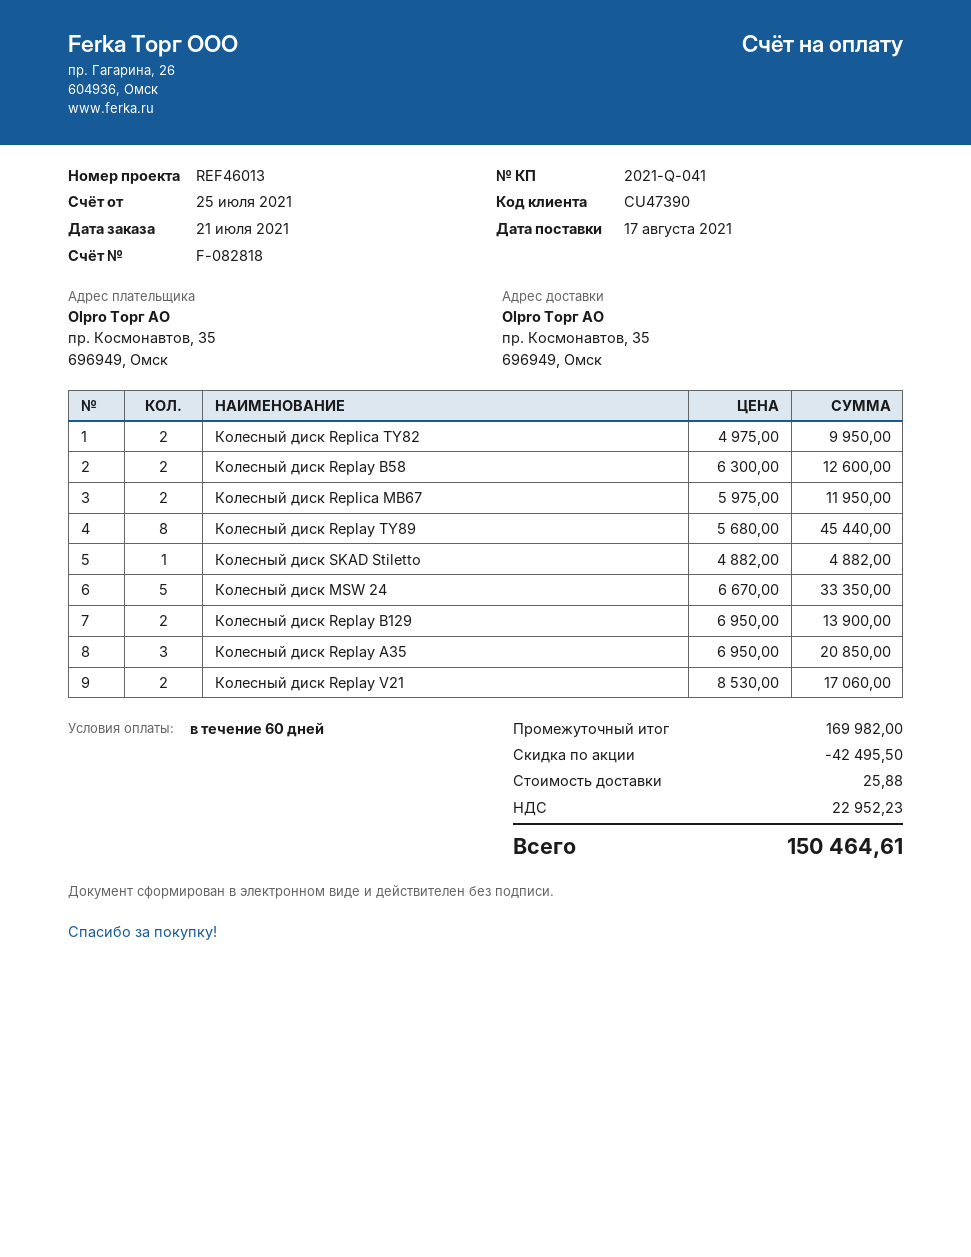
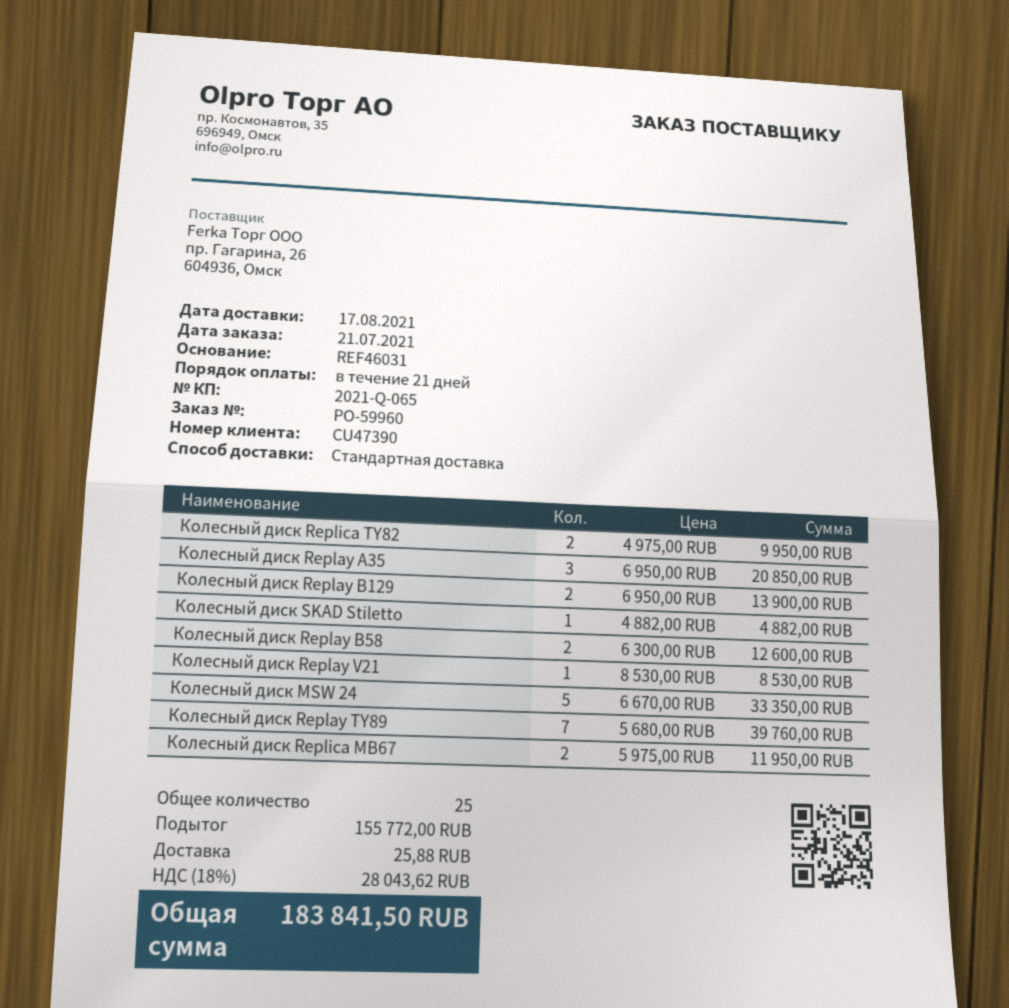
quote number: 2021-Q-041 -> 2021-Q-065
payment terms: 60 days -> 21 days
reference: REF46013 -> REF46031
Колесный диск Replay TY89: 8 x 5680.00 = 45440.00 -> 7 x 5680.00 = 39760.00
Колесный диск Replay V21: 2 x 8530.00 = 17060.00 -> 1 x 8530.00 = 8530.00
subtotal: 169982.00 -> 155772.00
discount: 42495.50 -> none
tax: 22952.23 -> 28043.62
total: 150464.61 -> 183841.50

